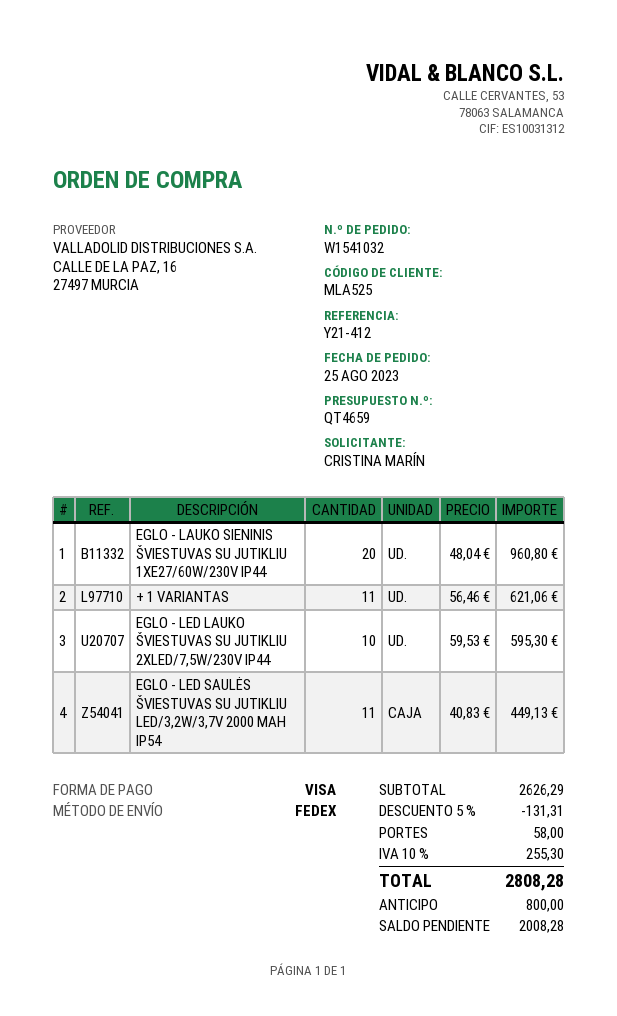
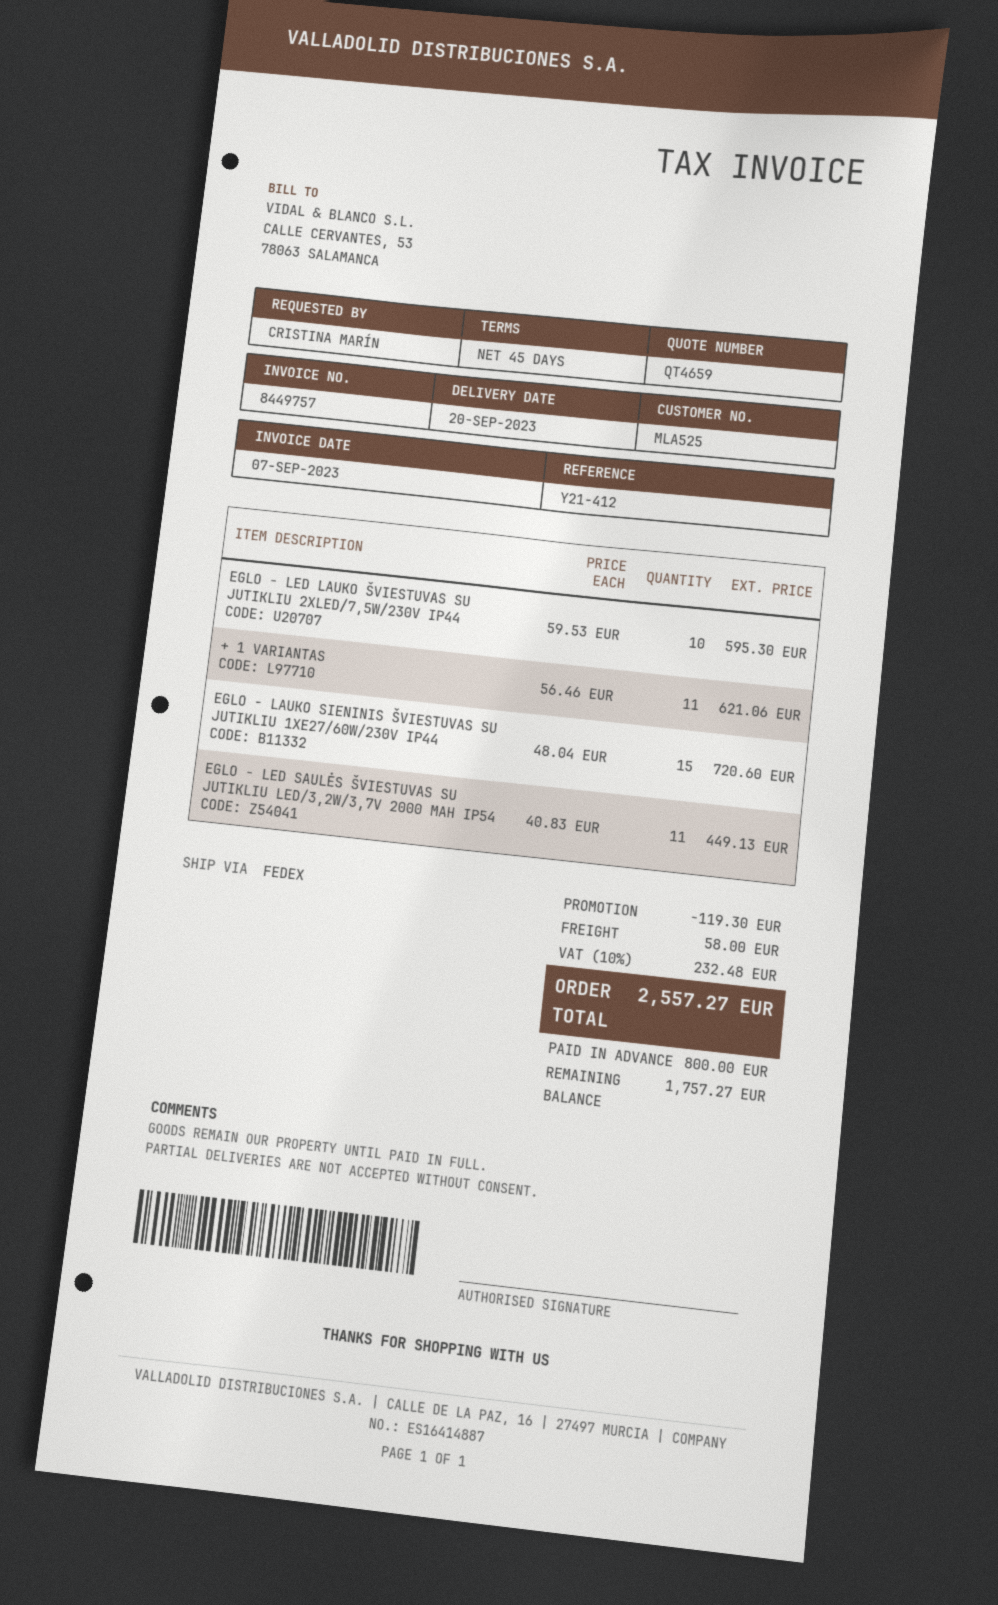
EGLO - LAUKO SIENINIS ŠVIESTUVAS SU JUTIKLIU 1XE27/60W/230V IP44: 20 x 48.04 = 960.80 -> 15 x 48.04 = 720.60
discount: 131.31 -> 119.30
tax: 10% = 255.30 -> 10% = 232.48
total: 2808.28 -> 2557.27
balance: 2008.28 -> 1757.27

